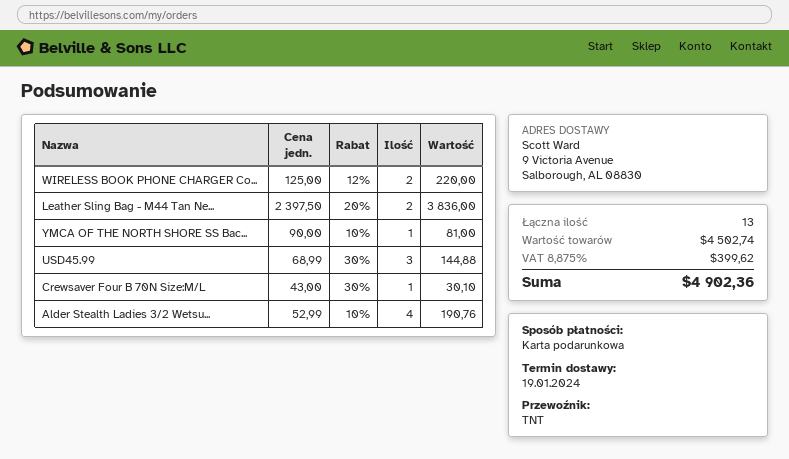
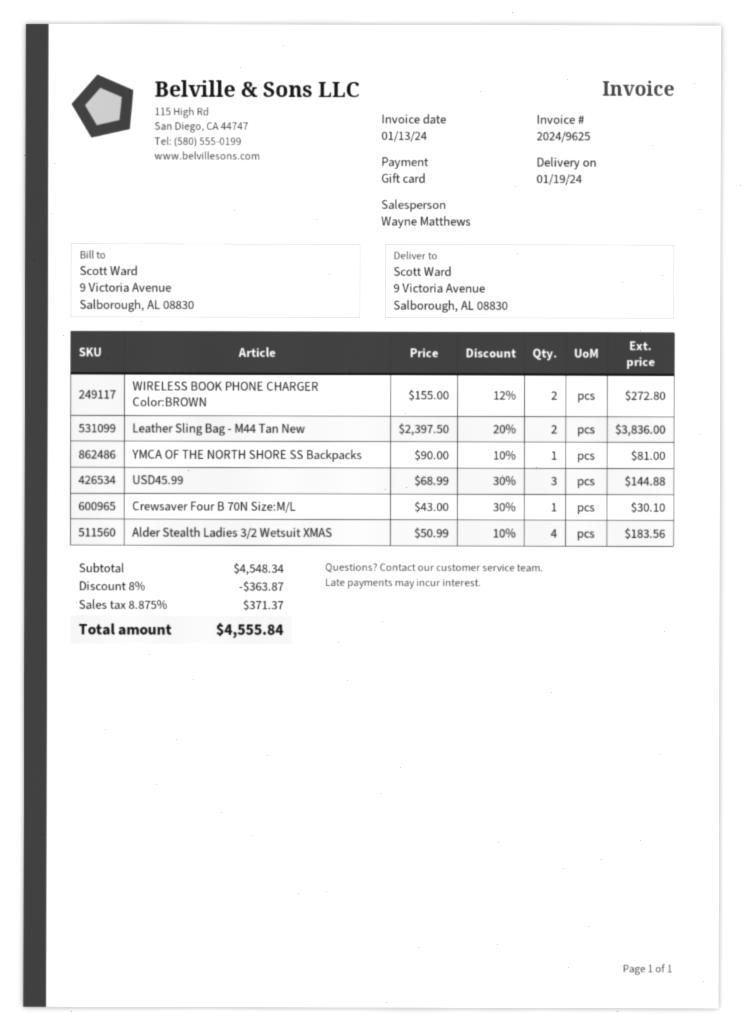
WIRELESS BOOK PHONE CHARGER Co...: 2 x 125.00 - 12% = 220.00 -> 2 x 155.00 - 12% = 272.80
Alder Stealth Ladies 3/2 Wetsu...: 4 x 52.99 - 10% = 190.76 -> 4 x 50.99 - 10% = 183.56
subtotal: 4502.74 -> 4548.34
discount: none -> 8% = 363.87
tax: 8.875% = 399.62 -> 8.875% = 371.37
total: 4902.36 -> 4555.84

